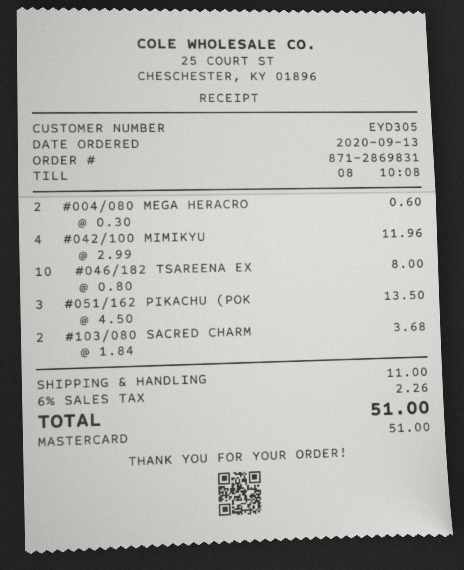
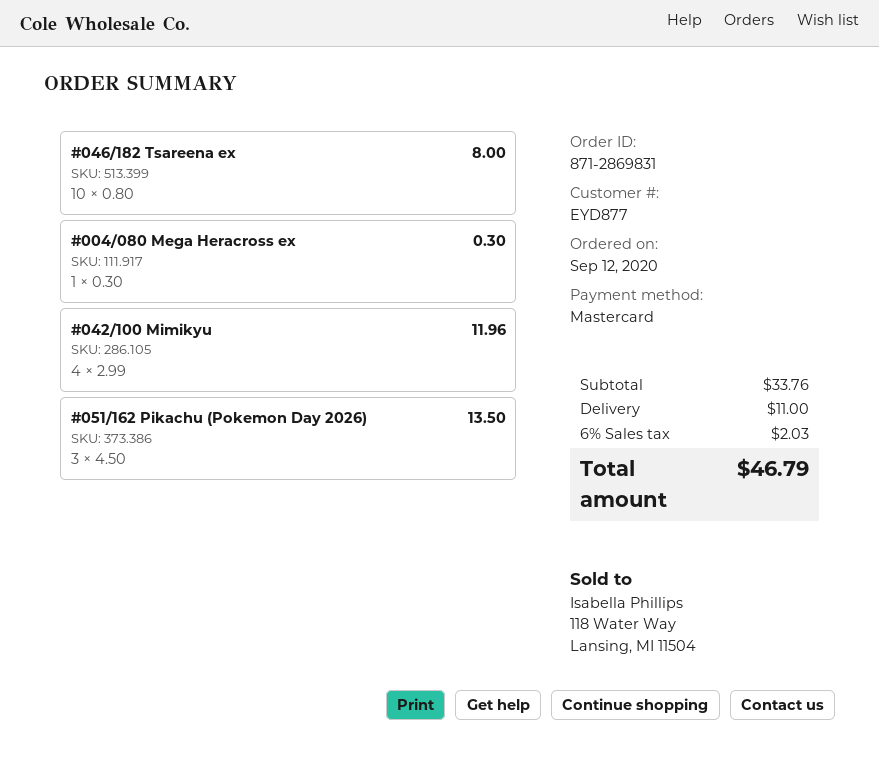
order date: 2020-09-13 -> 2020-09-12
customer number: EYD305 -> EYD877
#004/080 MEGA HERACRO: 2 x 0.30 = 0.60 -> 1 x 0.30 = 0.30
#103/080 SACRED CHARM: 2 x 1.84 = 3.68 -> none
tax: 6% = 2.26 -> 6% = 2.03
total: 51.00 -> 46.79

